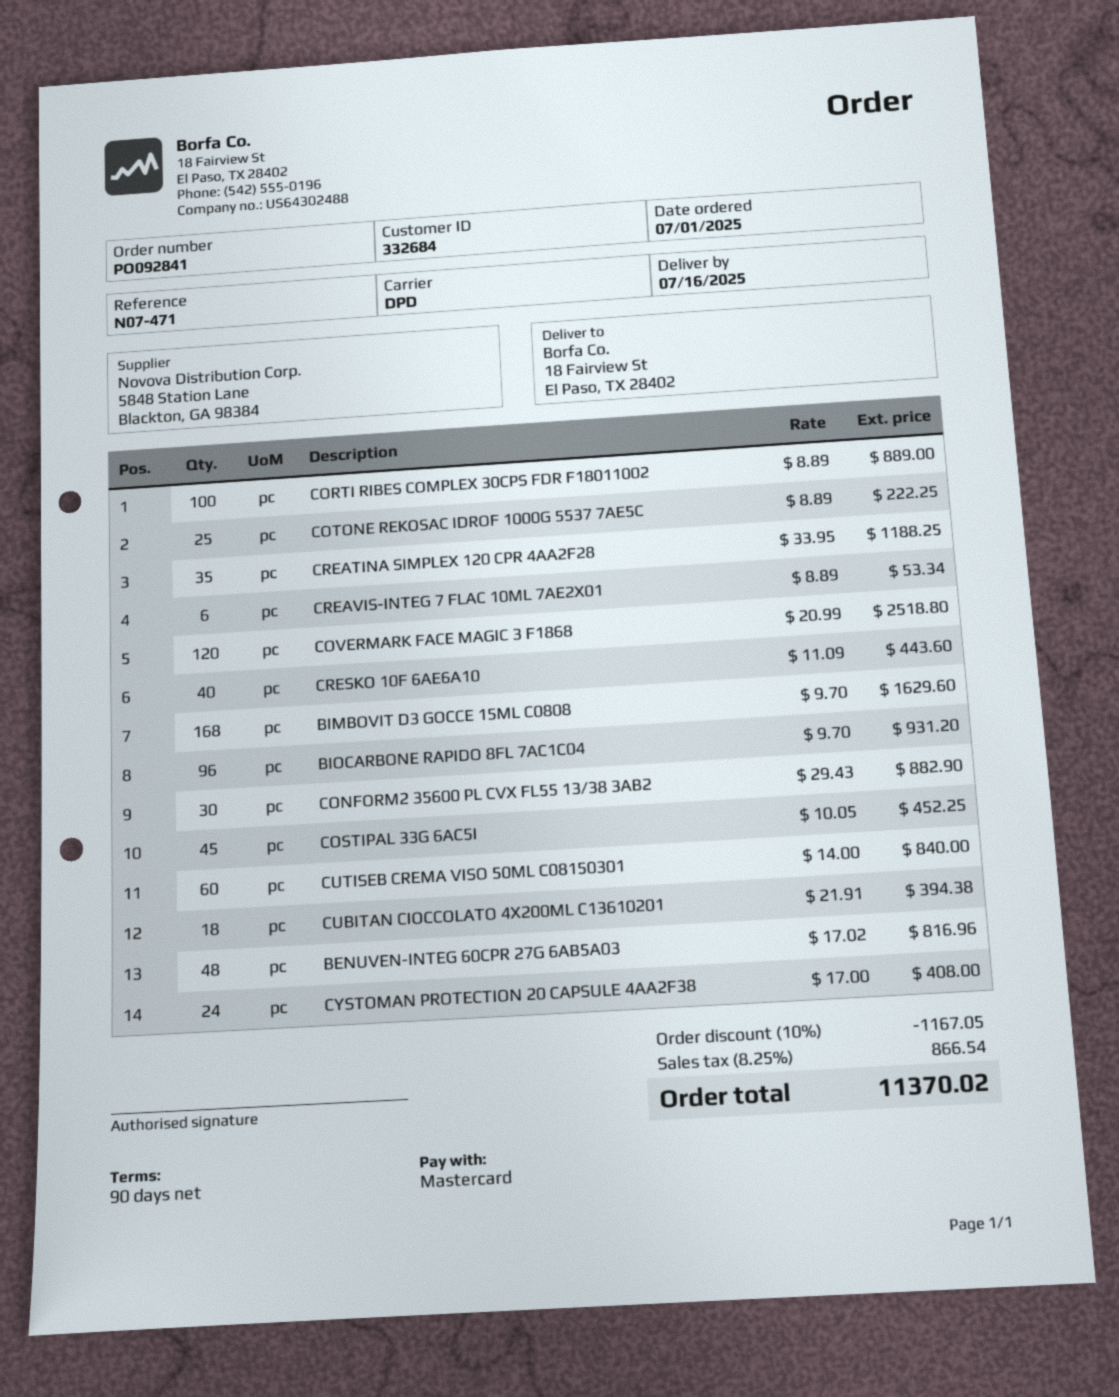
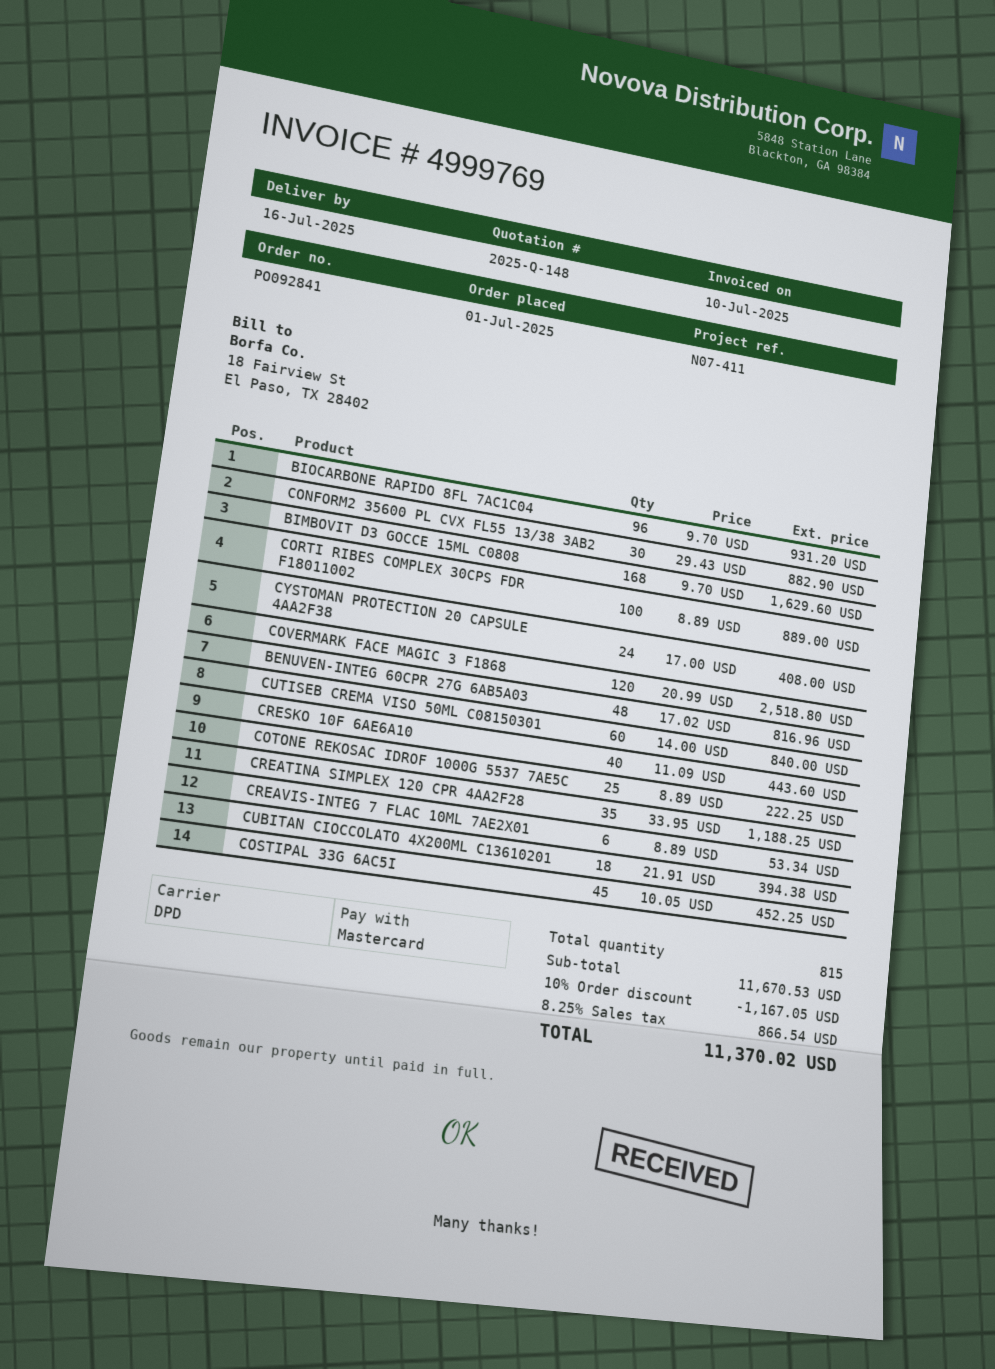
reference: N07-471 -> N07-411

